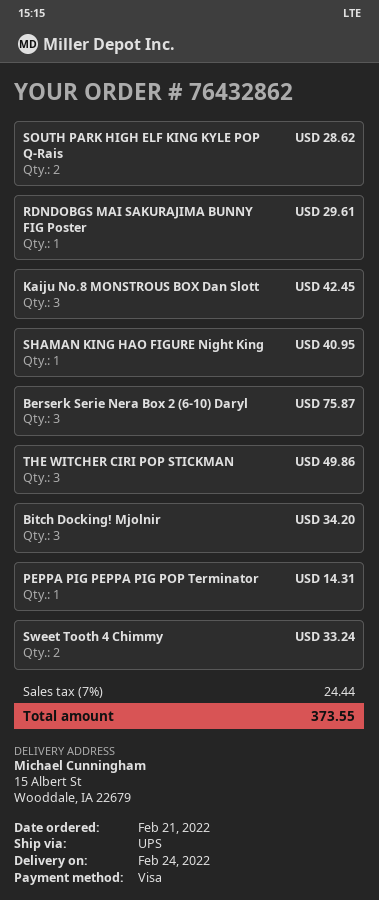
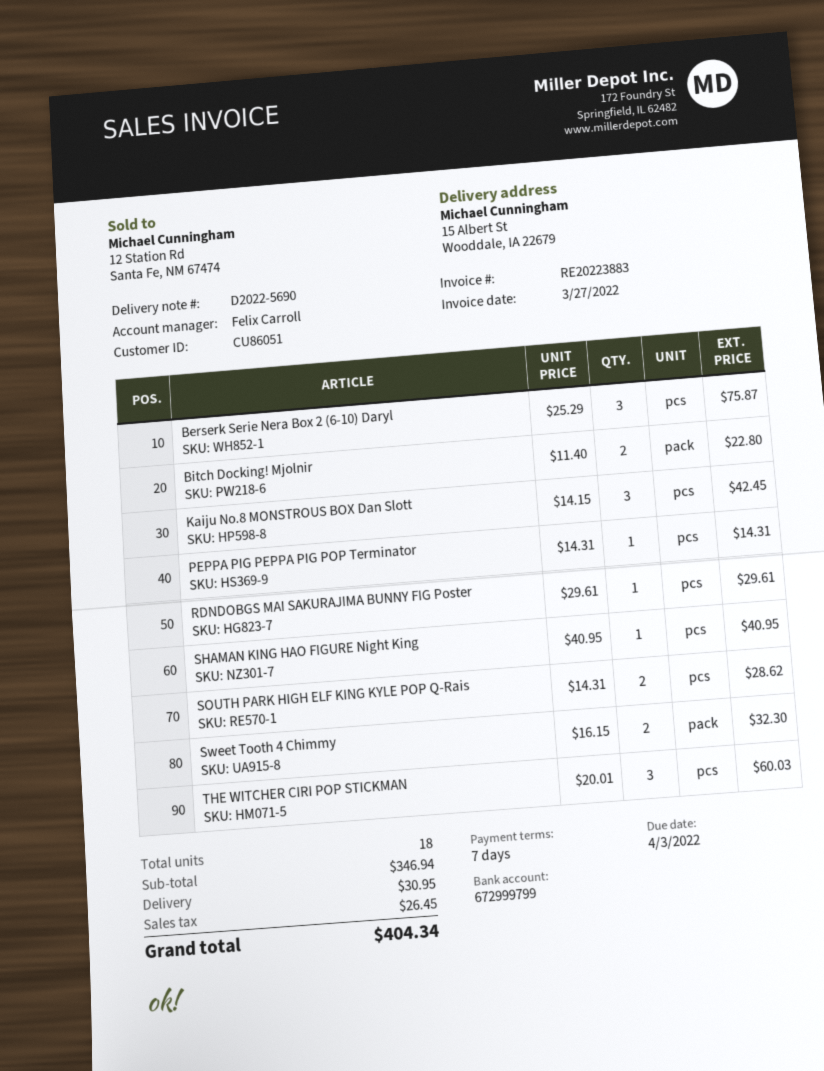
THE WITCHER CIRI POP STICKMAN: 3 for 49.86 -> 3 for 60.03
Bitch Docking! Mjolnir: 3 for 34.20 -> 2 for 22.80
Sweet Tooth 4 Chimmy: 2 for 33.24 -> 2 for 32.30
shipping: none -> 30.95
tax: 24.44 -> 26.45
total: 373.55 -> 404.34

